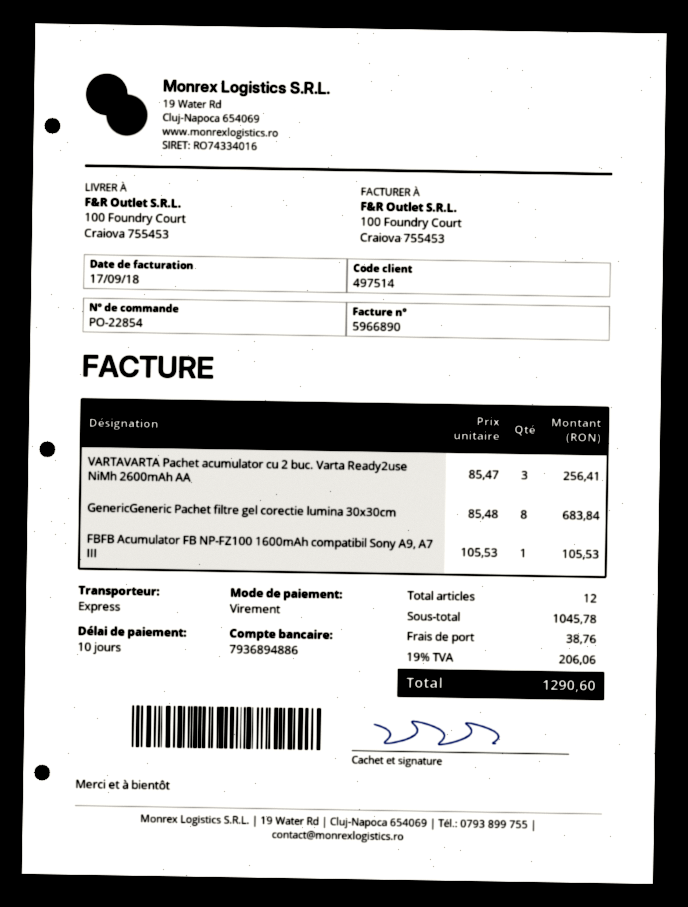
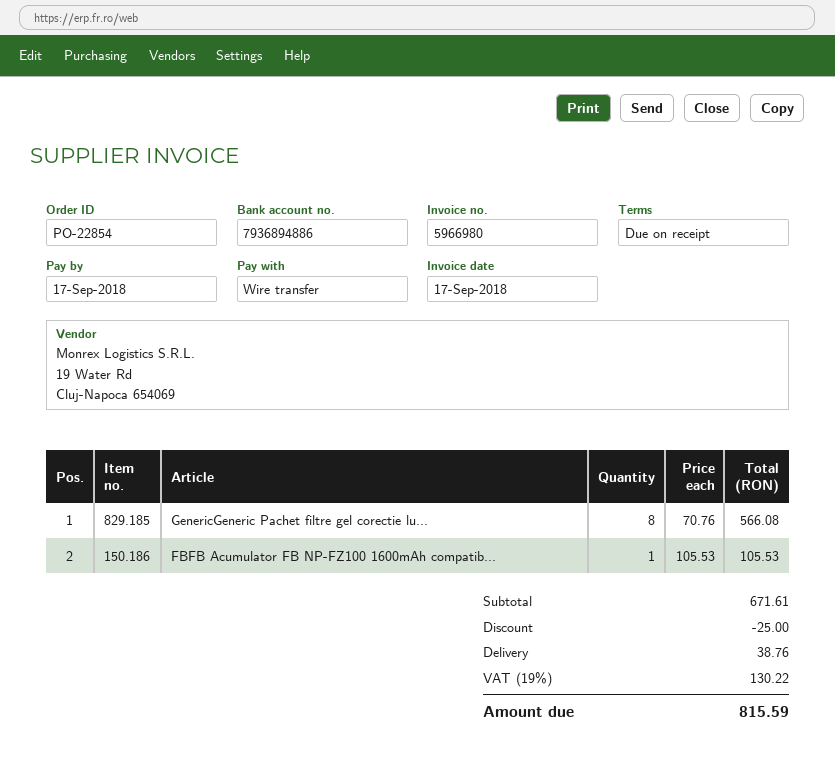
invoice number: 5966890 -> 5966980
payment terms: 10 days -> on receipt
VARTAVARTA Pachet acumulator cu 2 buc. Varta Ready2use NiMh 2600mAh AA: 3 x 85.47 = 256.41 -> none
GenericGeneric Pachet filtre gel corectie lumina 30x30cm: 8 x 85.48 = 683.84 -> 8 x 70.76 = 566.08
subtotal: 1045.78 -> 671.61
discount: none -> 25.00
tax: 19% = 206.06 -> 19% = 130.22
total: 1290.60 -> 815.59

